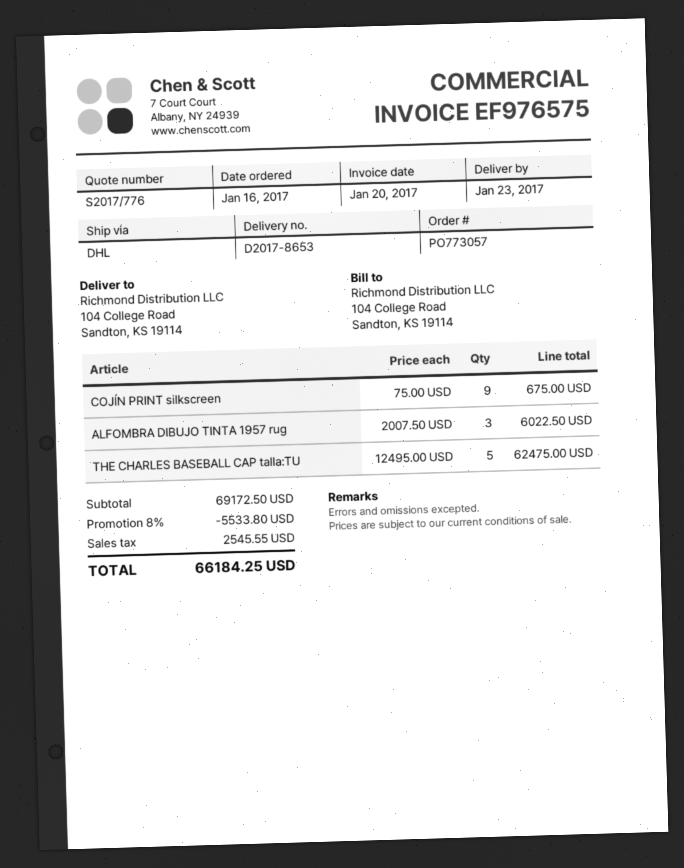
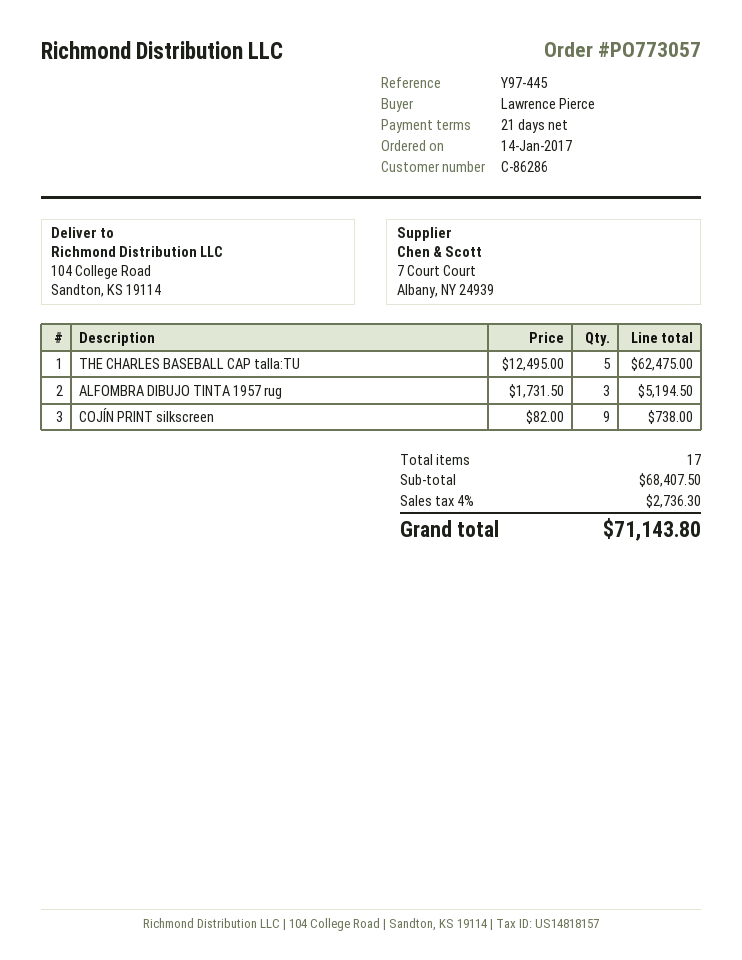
order date: 2017-01-16 -> 2017-01-14
COJÍN PRINT silkscreen: 9 x 75.00 = 675.00 -> 9 x 82.00 = 738.00
ALFOMBRA DIBUJO TINTA 1957 rug: 3 x 2007.50 = 6022.50 -> 3 x 1731.50 = 5194.50
subtotal: 69172.50 -> 68407.50
discount: 8% = 5533.80 -> none
tax: 2545.55 -> 2736.30
total: 66184.25 -> 71143.80

